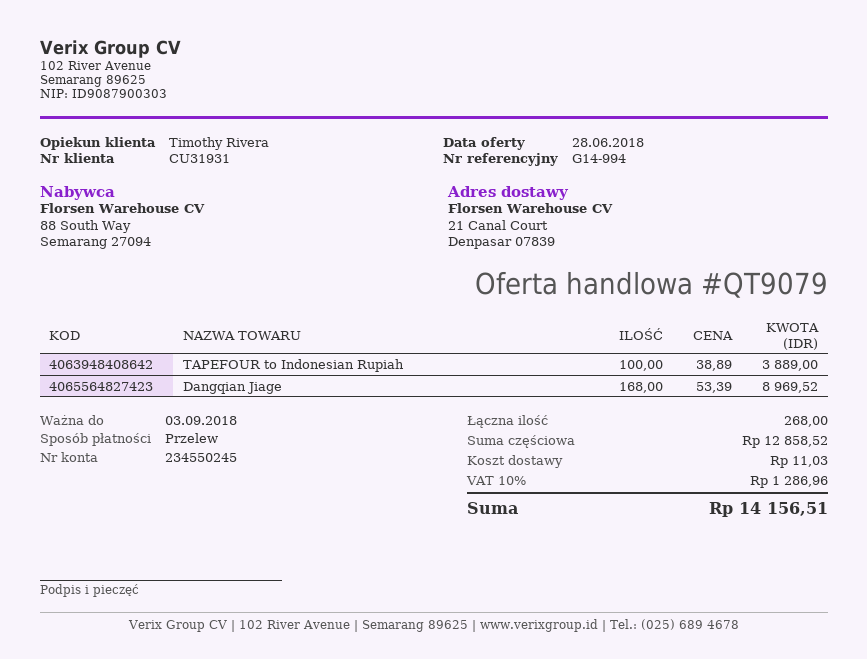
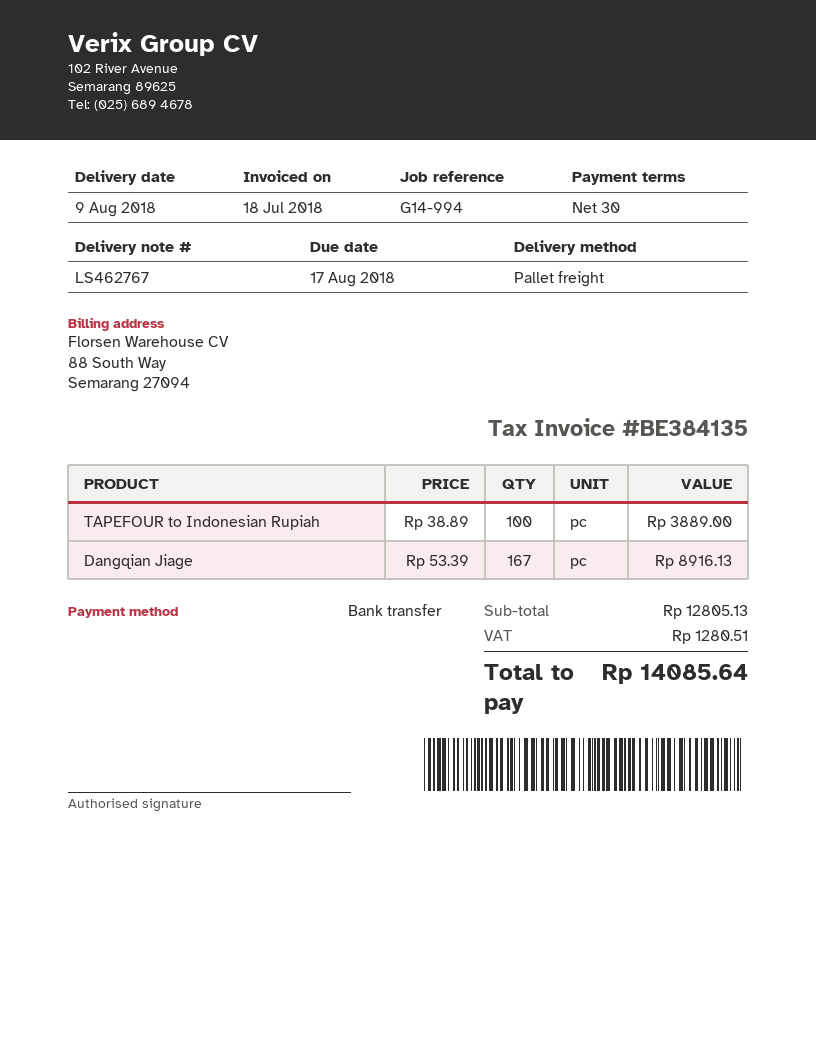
Dangqian Jiage: 168 x 53.39 = 8969.52 -> 167 x 53.39 = 8916.13
subtotal: 12858.52 -> 12805.13
shipping: 11.03 -> none
tax: 1286.96 -> 1280.51
total: 14156.51 -> 14085.64

